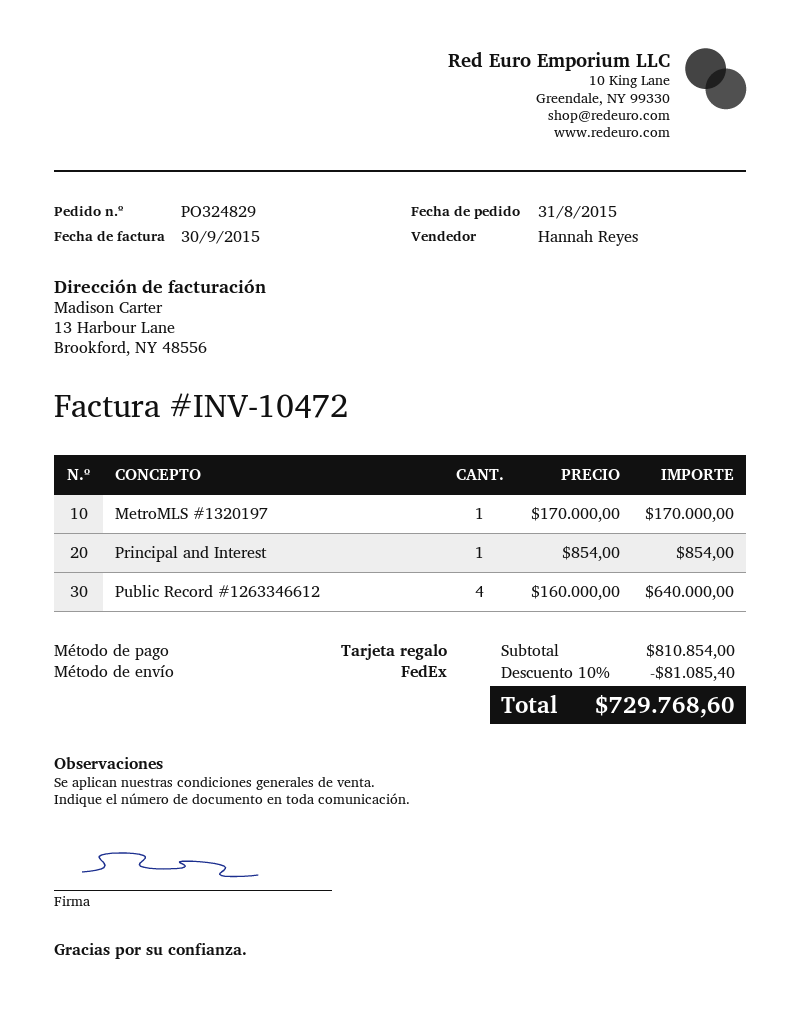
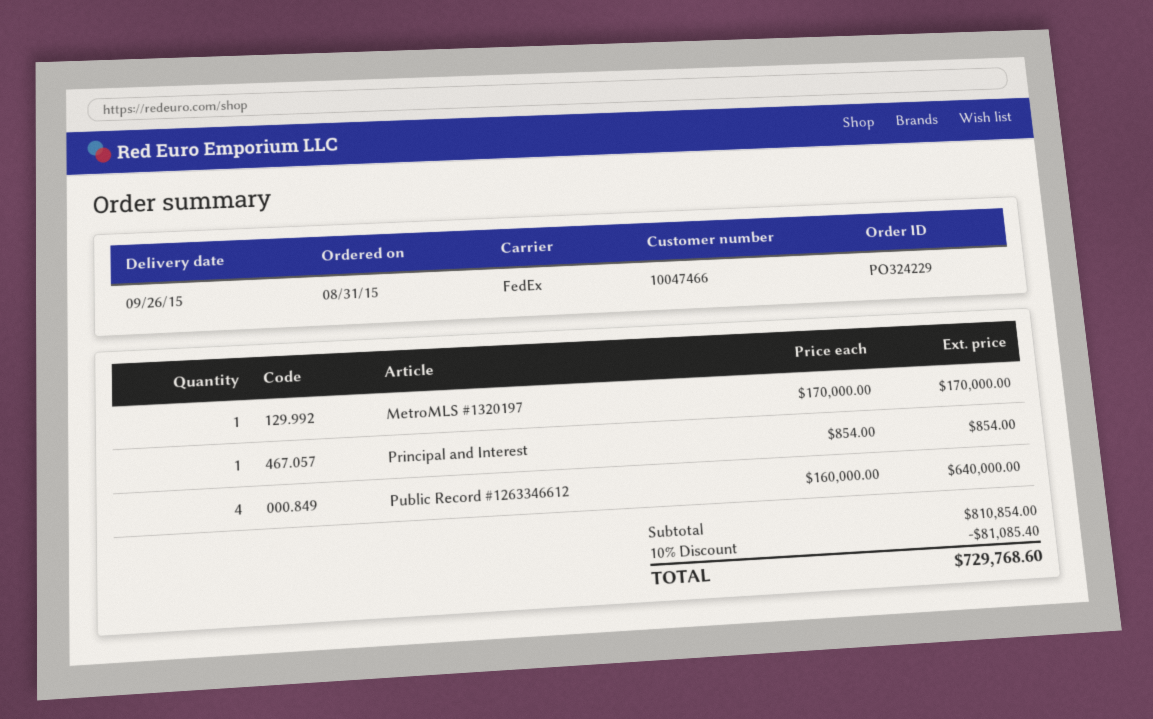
order number: PO324829 -> PO324229

